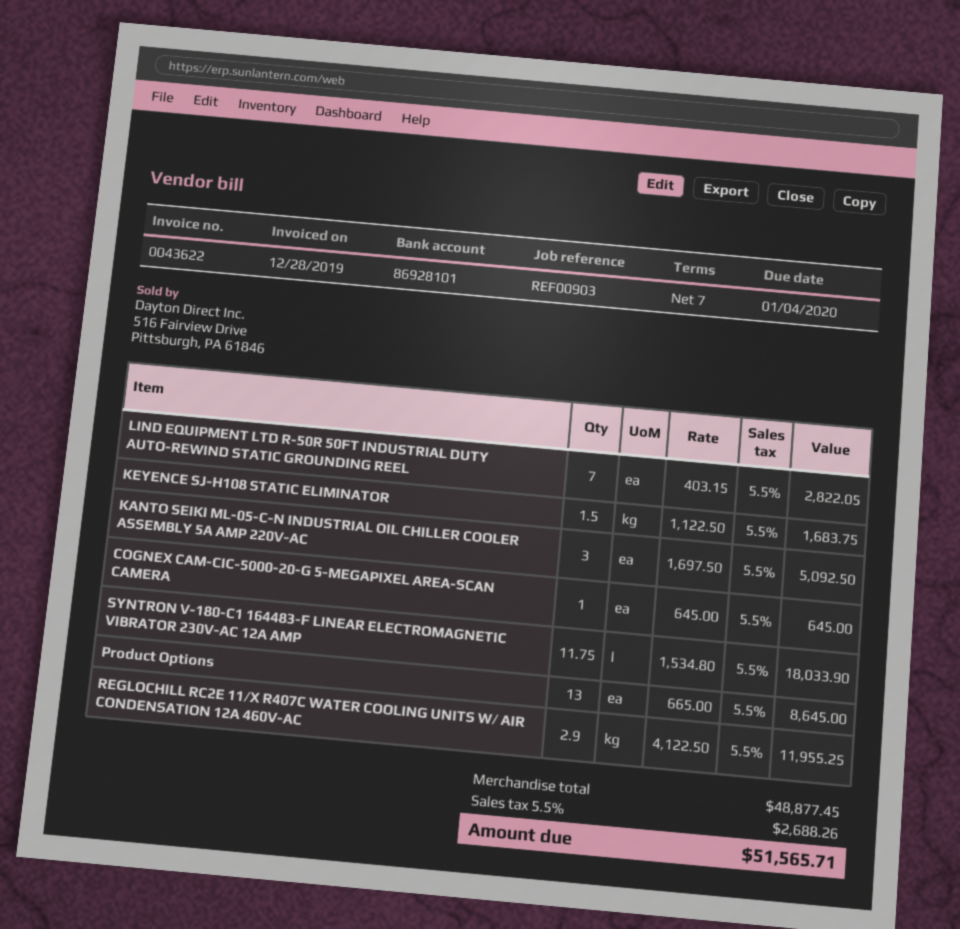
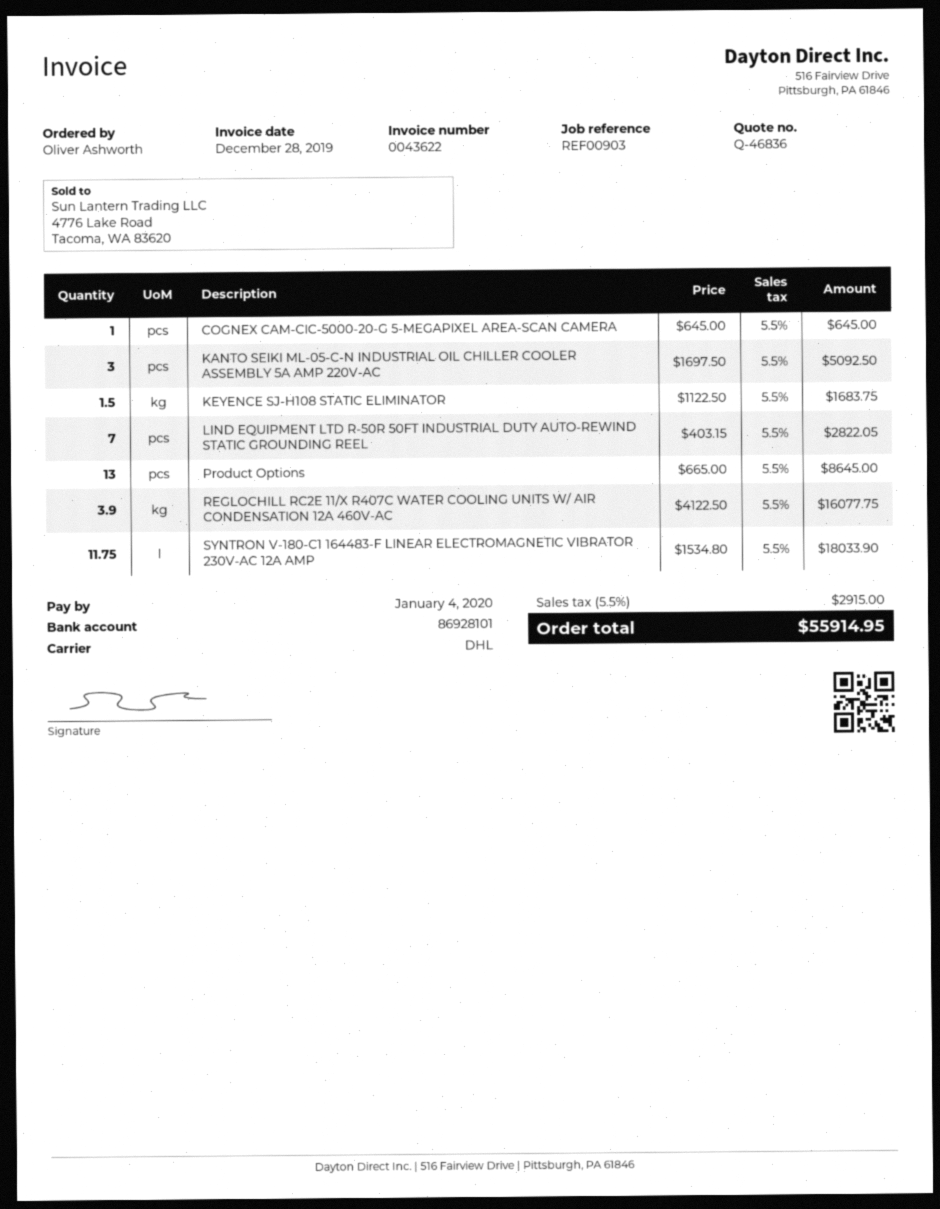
REGLOCHILL RC2E 11/X R407C WATER COOLING UNITS W/ AIR CONDENSATION 12A 460V-AC: 2.9 x 4122.50 = 11955.25 -> 3.9 x 4122.50 = 16077.75
tax: 5.5% = 2688.26 -> 5.5% = 2915.00
total: 51565.71 -> 55914.95

